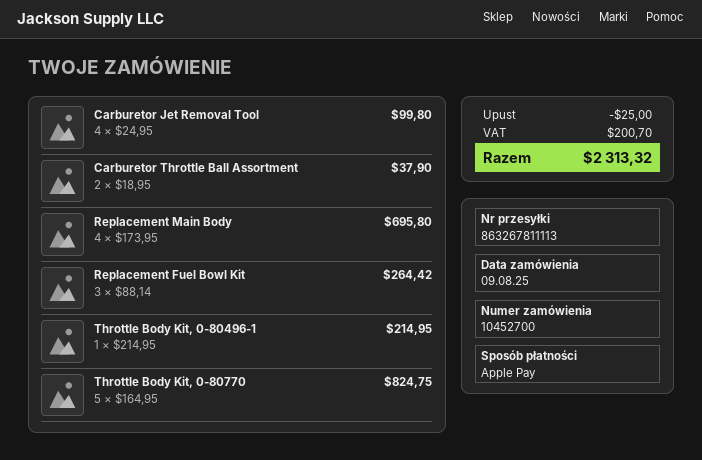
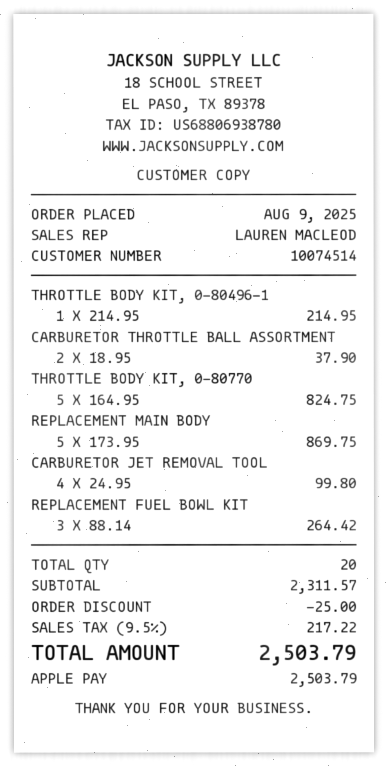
Replacement Main Body: 4 x 173.95 = 695.80 -> 5 x 173.95 = 869.75
tax: 200.70 -> 217.22
total: 2313.32 -> 2503.79

